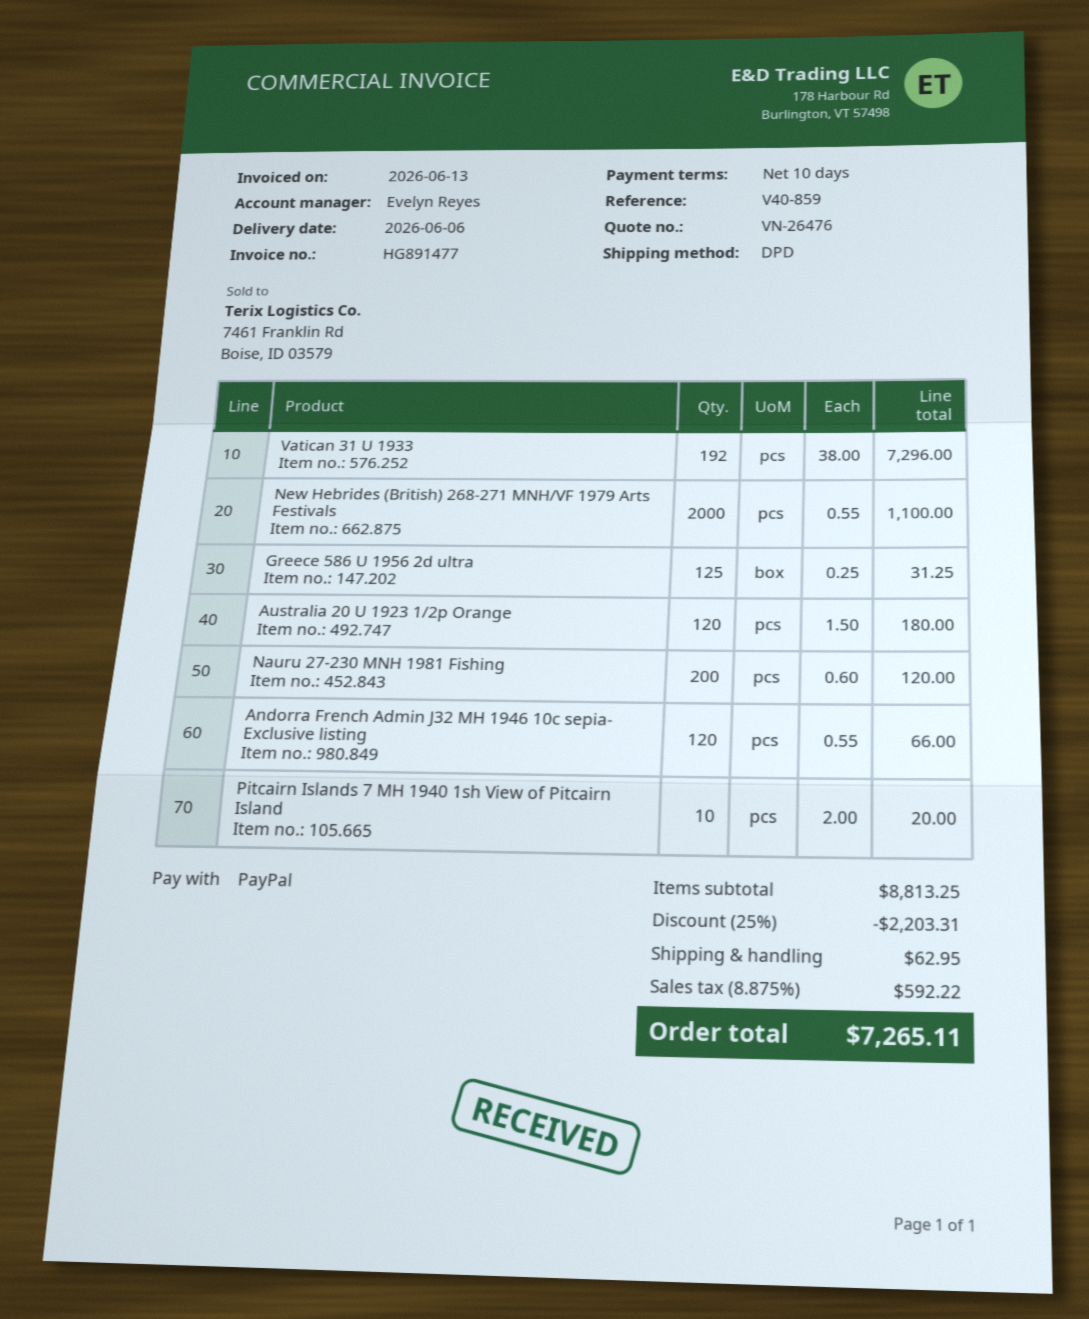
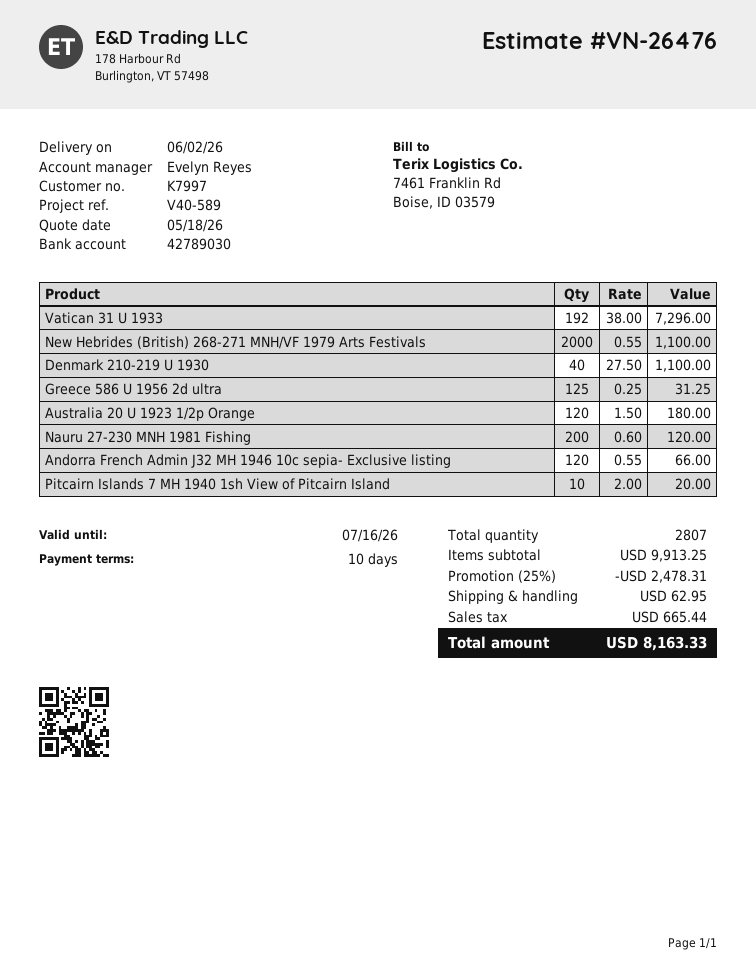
delivery date: 2026-06-06 -> 2026-06-02
reference: V40-859 -> V40-589
Denmark 210-219 U 1930: none -> 40 x 27.50 = 1100.00
subtotal: 8813.25 -> 9913.25
discount: 25% = 2203.31 -> 25% = 2478.31
tax: 592.22 -> 665.44
total: 7265.11 -> 8163.33

